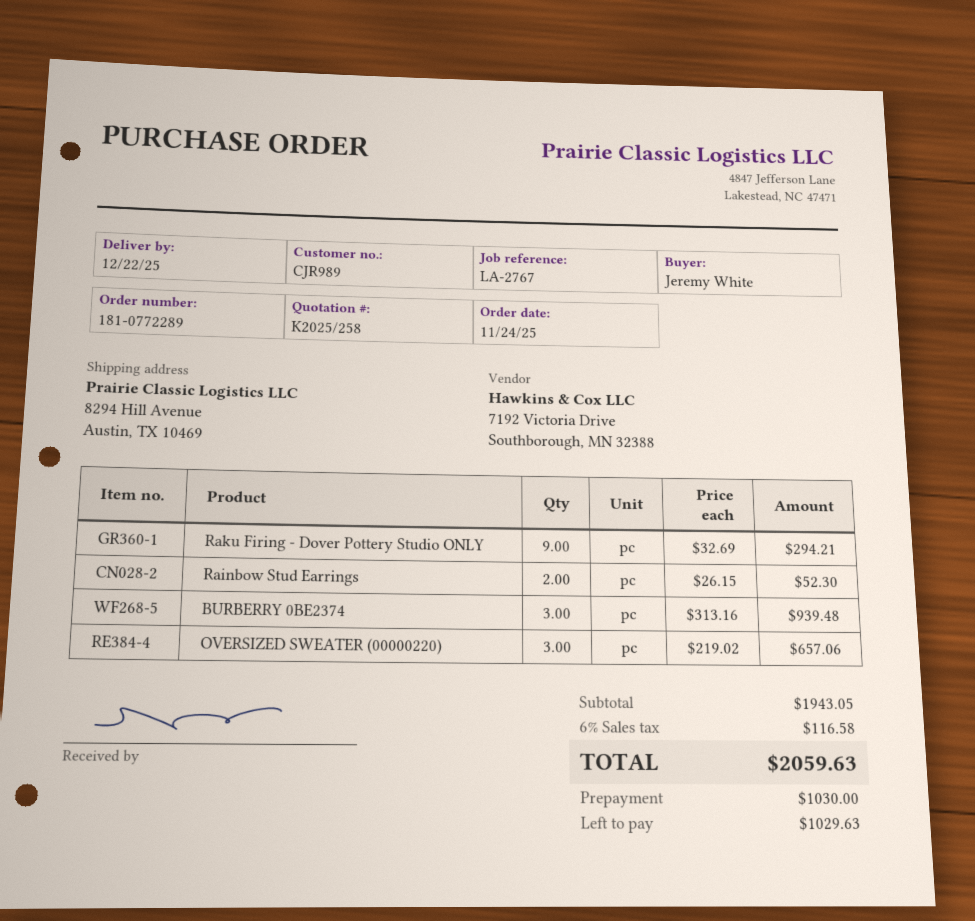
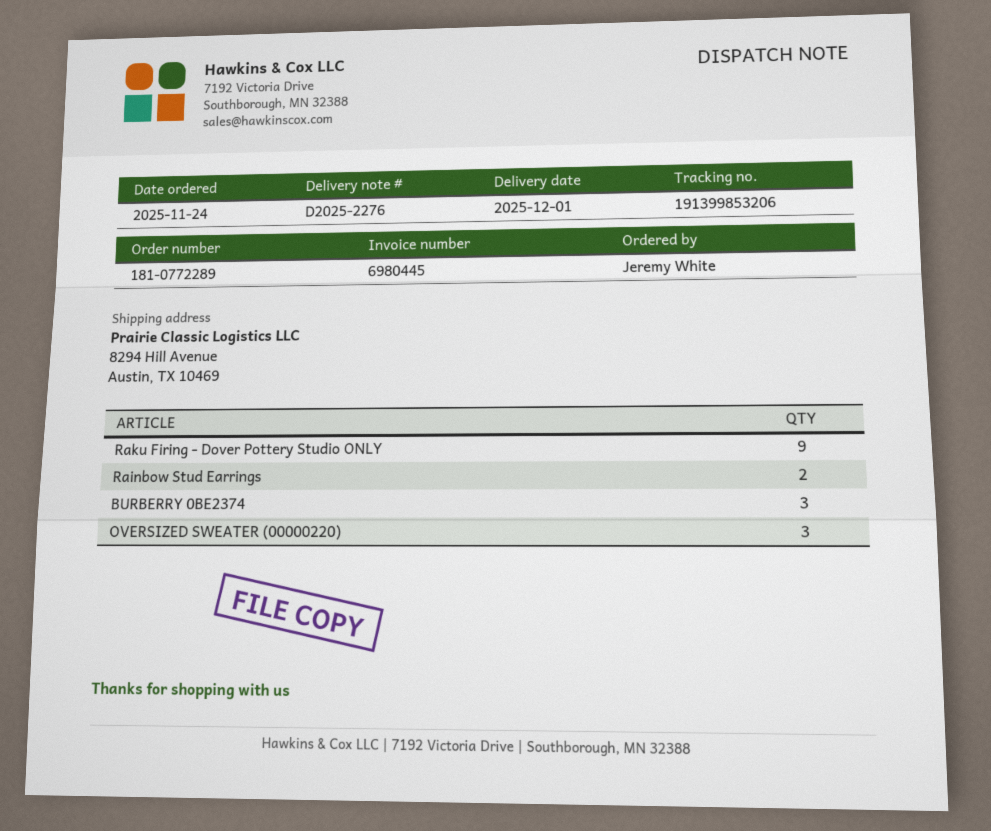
delivery date: 2025-12-22 -> 2025-12-01

